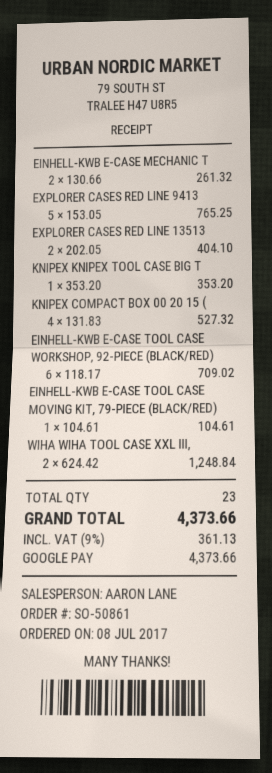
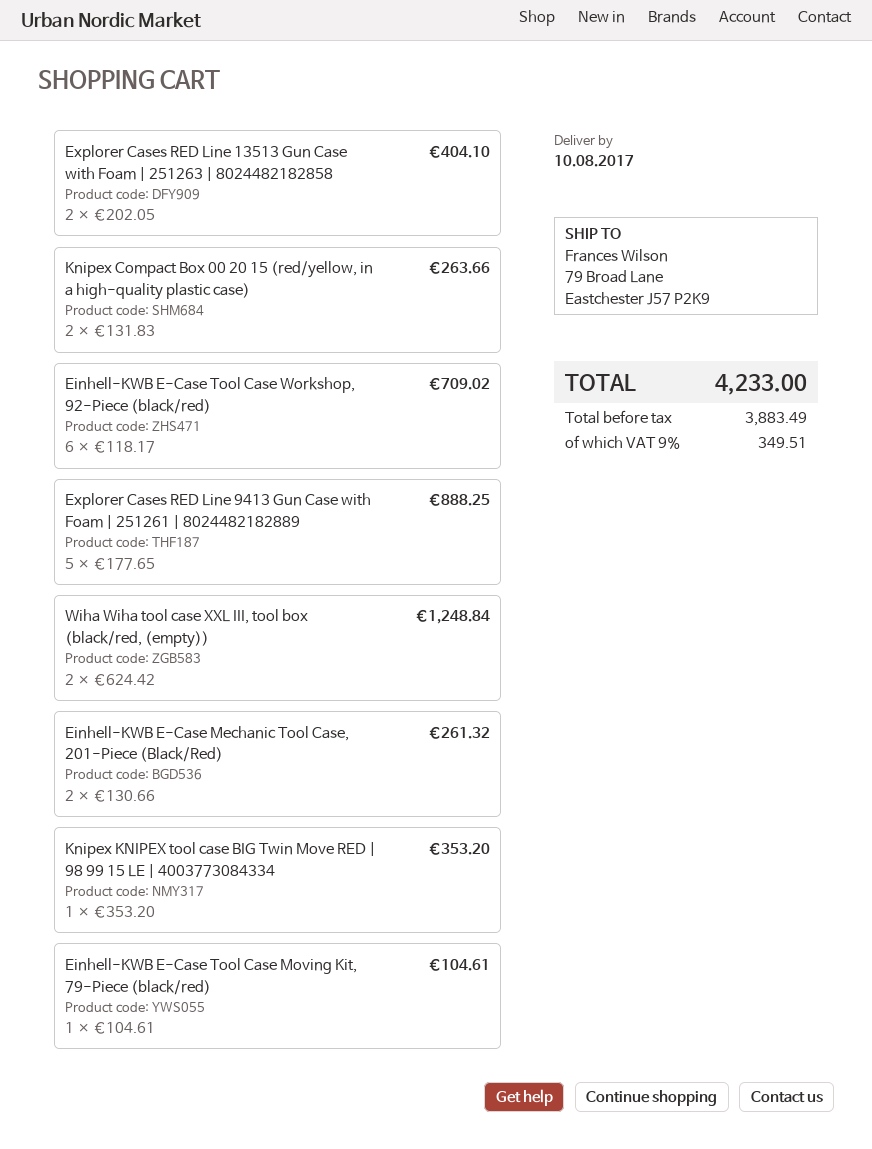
EXPLORER CASES RED LINE 9413: 5 x 153.05 = 765.25 -> 5 x 177.65 = 888.25
KNIPEX COMPACT BOX 00 20 15 (: 4 x 131.83 = 527.32 -> 2 x 131.83 = 263.66
tax: 9% = 361.13 -> 9% = 349.51
total: 4373.66 -> 4233.00

